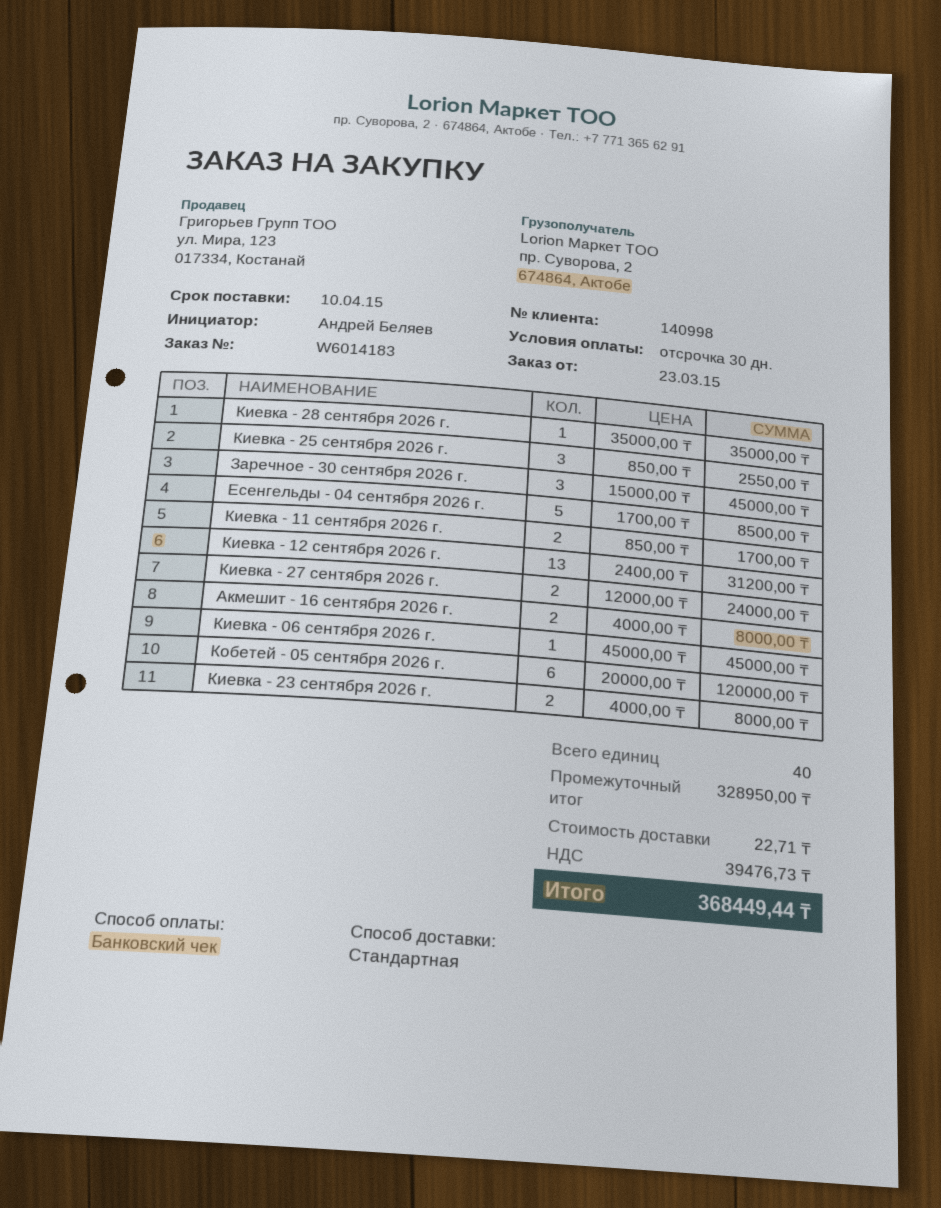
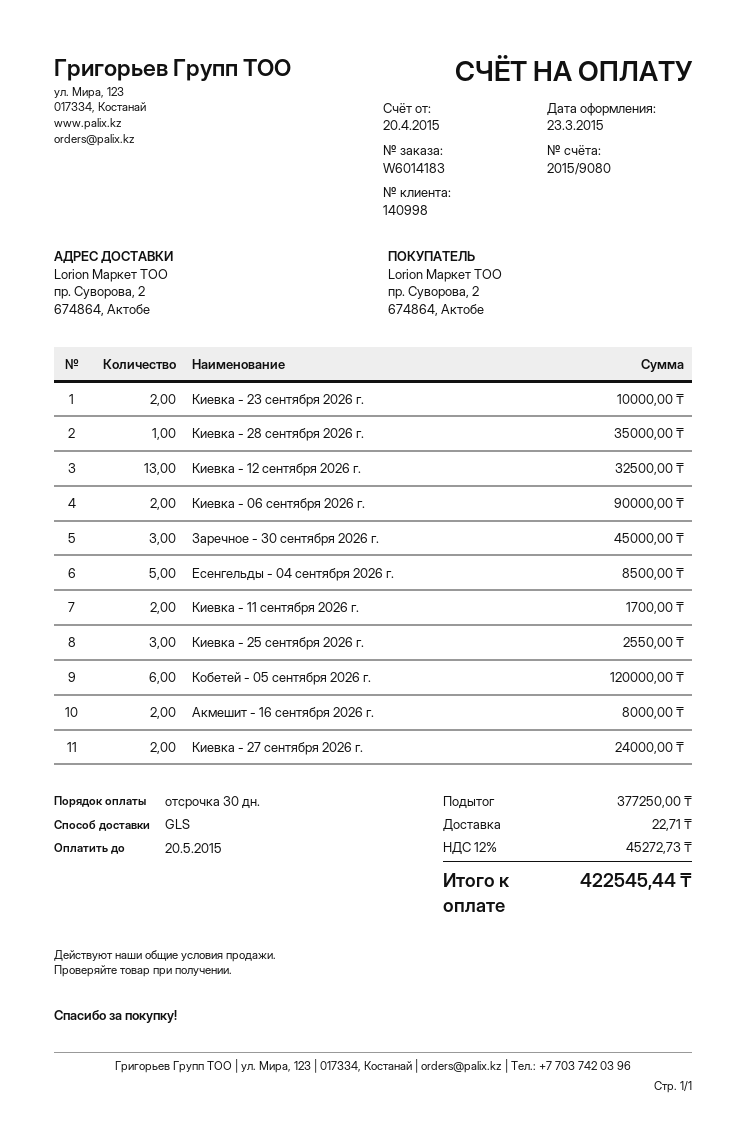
shipping method: standard -> GLS
Киевка - 12 сентября 2026 г.: 13 for 31200.00 -> 13 for 32500.00
Киевка - 06 сентября 2026 г.: 1 for 45000.00 -> 2 for 90000.00
Киевка - 23 сентября 2026 г.: 2 for 8000.00 -> 2 for 10000.00
subtotal: 328950.00 -> 377250.00
tax: 39476.73 -> 45272.73
total: 368449.44 -> 422545.44

